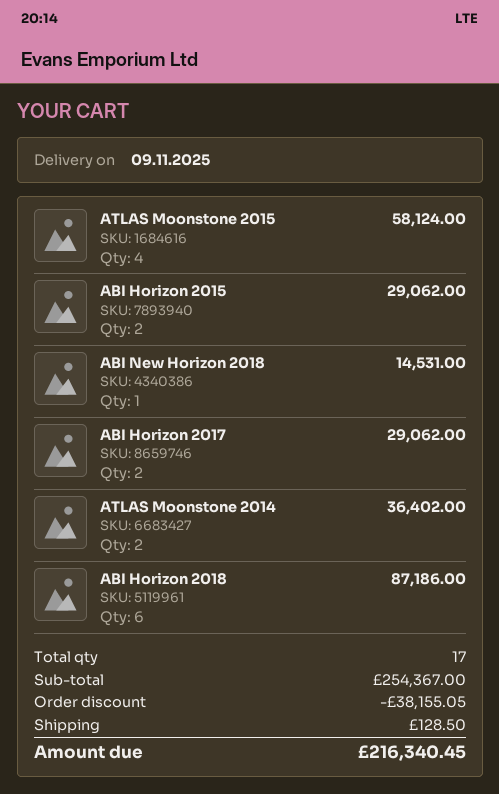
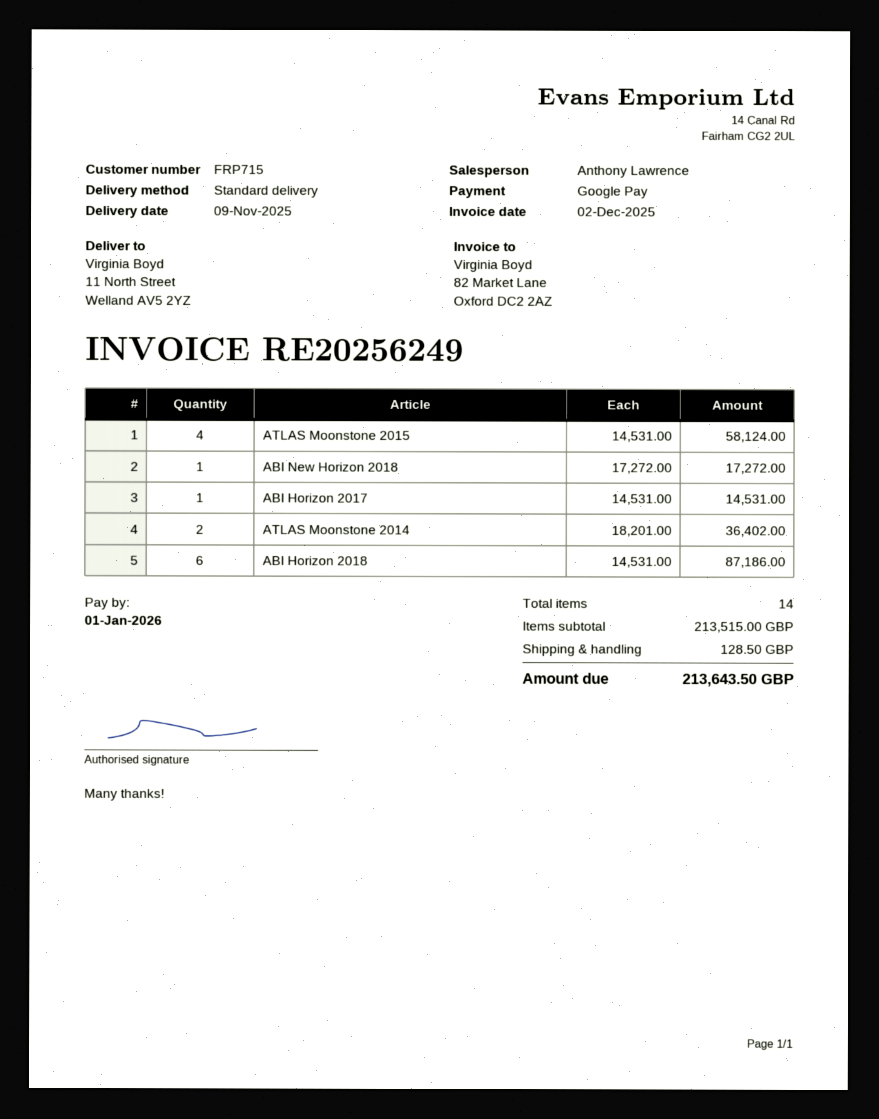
ABI Horizon 2015: 2 for 29062.00 -> none
ABI New Horizon 2018: 1 for 14531.00 -> 1 for 17272.00
ABI Horizon 2017: 2 for 29062.00 -> 1 for 14531.00
total quantity: 17 -> 14
subtotal: 254367.00 -> 213515.00
discount: 38155.05 -> none
total: 216340.45 -> 213643.50

